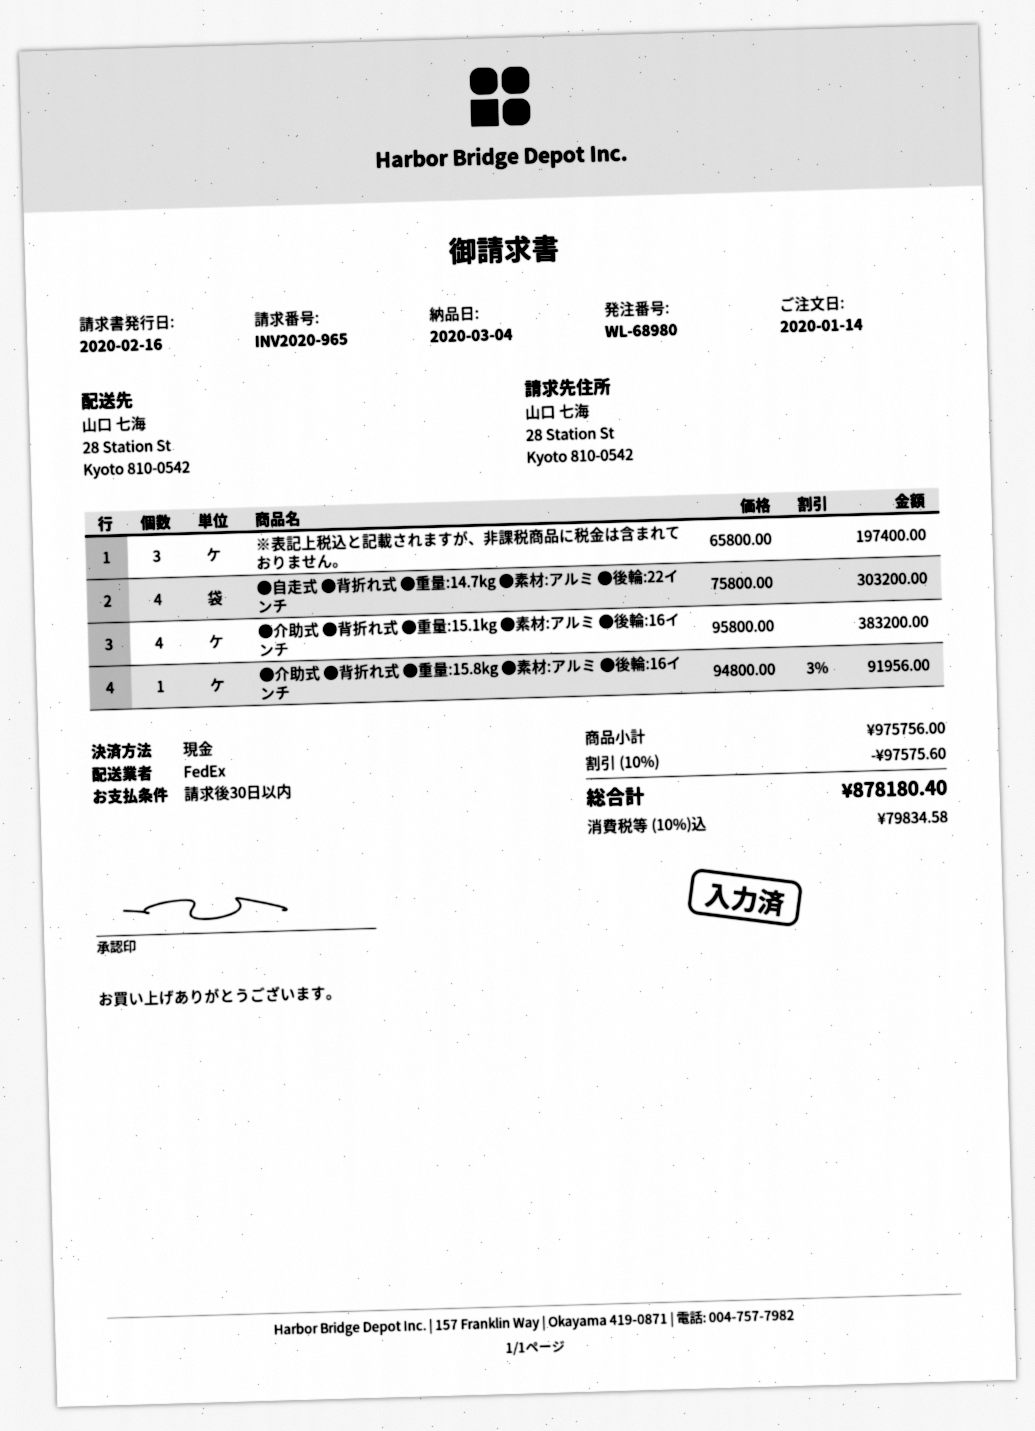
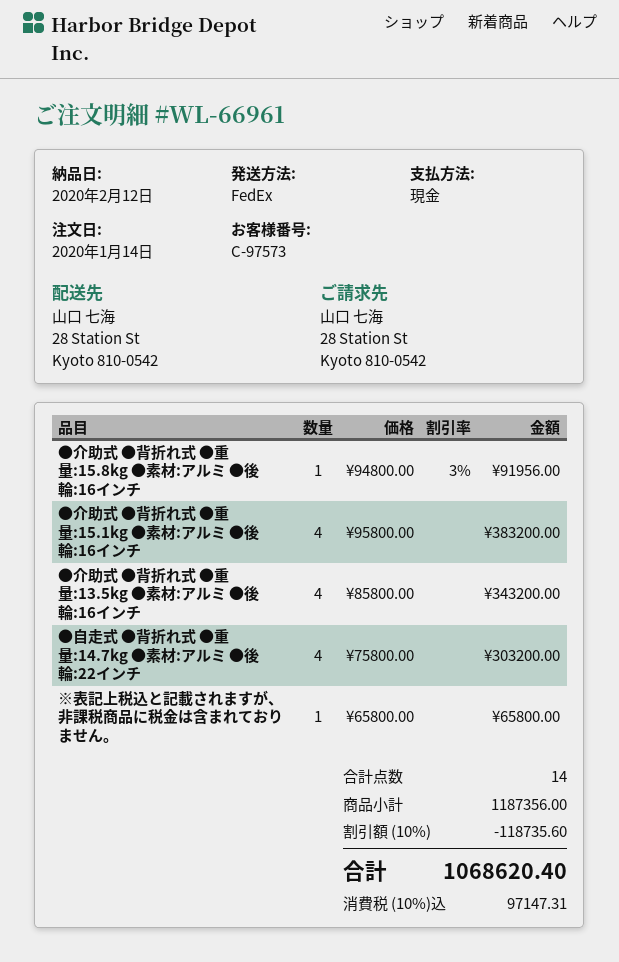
order number: WL-68980 -> WL-66961
delivery date: 2020-03-04 -> 2020-02-12
※表記上税込と記載されますが、非課税商品に税金は含まれておりません。: 3 x 65800.00 = 197400.00 -> 1 x 65800.00 = 65800.00
●介助式 ●背折れ式 ●重量:13.5kg ●素材:アルミ ●後輪:16インチ: none -> 4 x 85800.00 = 343200.00
subtotal: 975756.00 -> 1187356.00
discount: 10% = 97575.60 -> 10% = 118735.60
tax: 10% = 79834.58 -> 10% = 97147.31
total: 878180.40 -> 1068620.40

